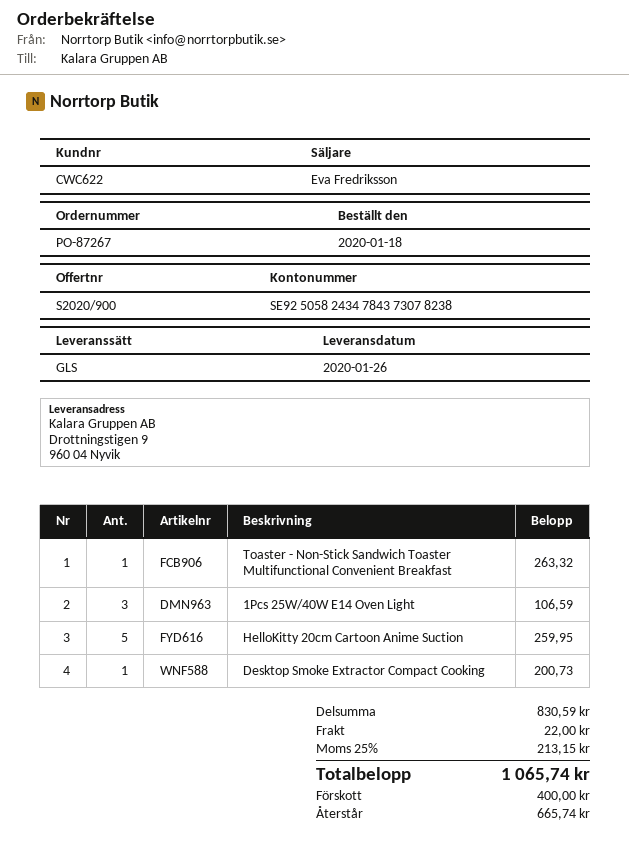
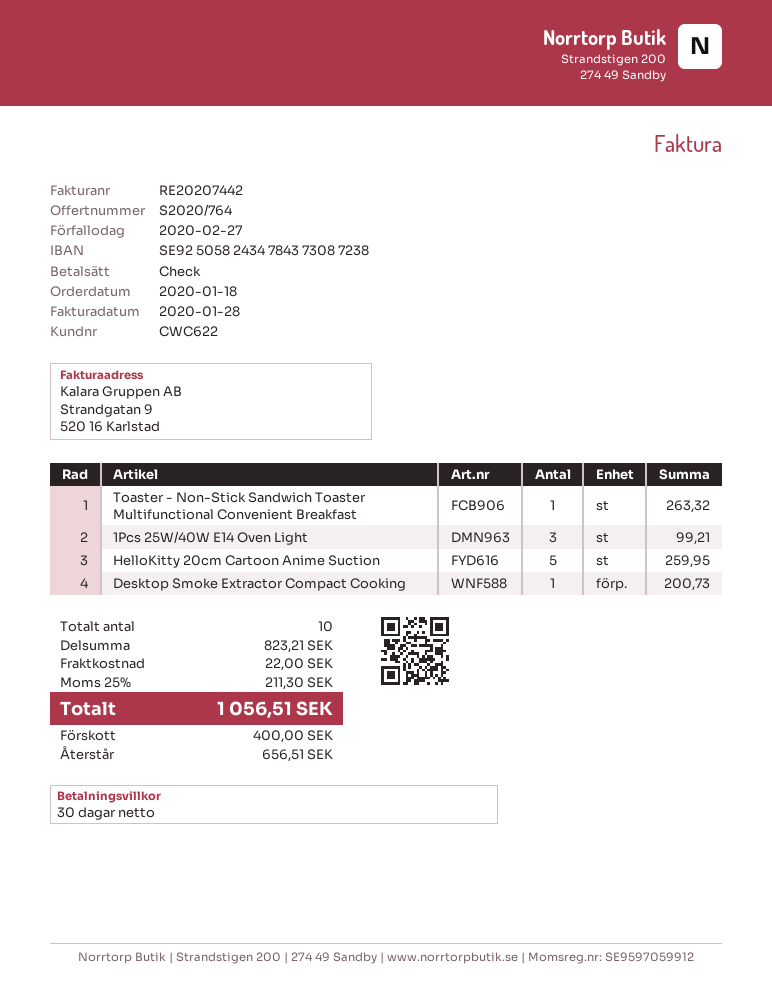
quote number: S2020/900 -> S2020/764
bank account: SE9250582434784373078238 -> SE9250582434784373087238
1Pcs 25W/40W E14 Oven Light: 3 for 106.59 -> 3 for 99.21
subtotal: 830.59 -> 823.21
tax: 25% = 213.15 -> 25% = 211.30
total: 1065.74 -> 1056.51
balance: 665.74 -> 656.51

